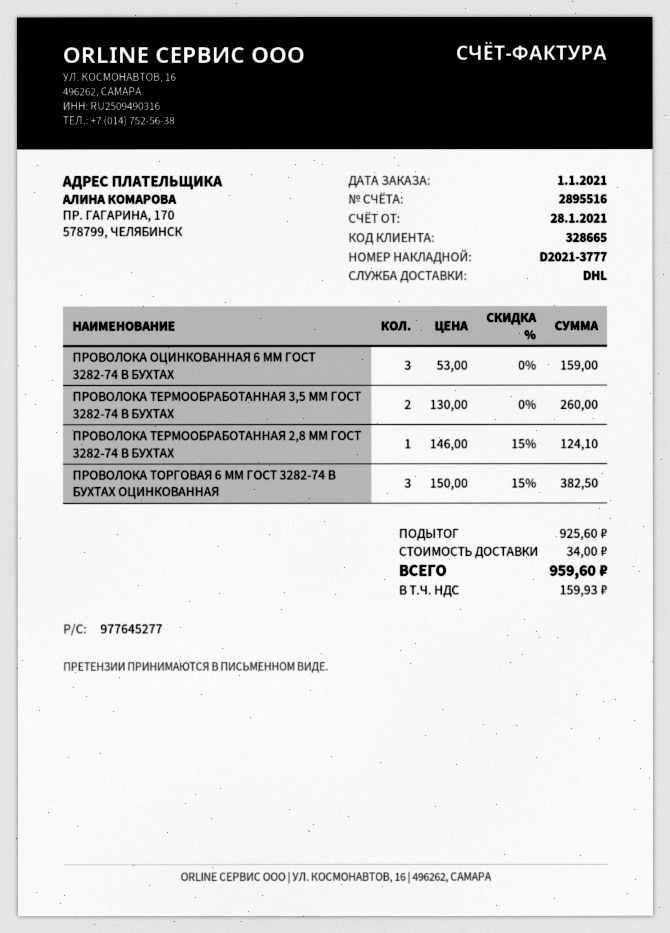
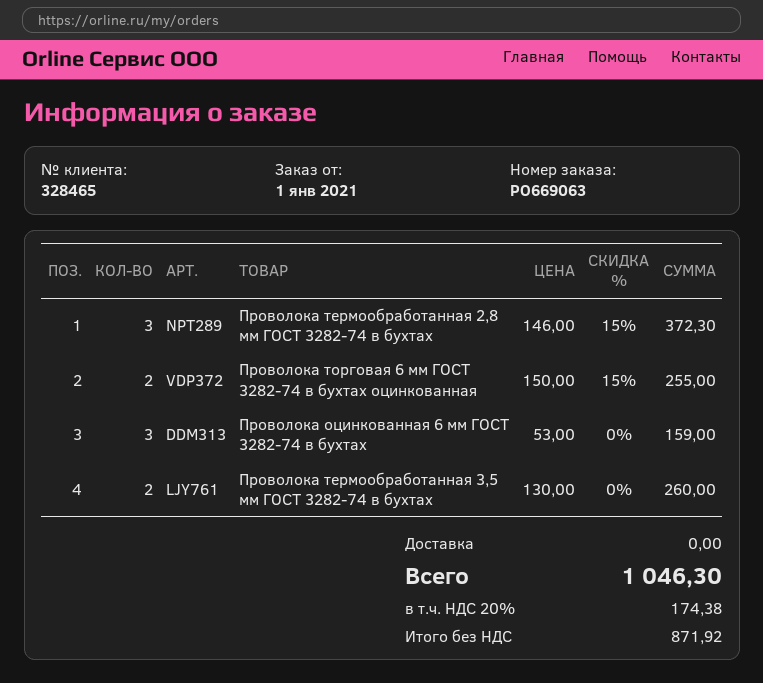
customer number: 328665 -> 328465
ПРОВОЛОКА ТЕРМООБРАБОТАННАЯ 2,8 ММ ГОСТ 3282-74 В БУХТАХ: 1 x 146.00 - 15% = 124.10 -> 3 x 146.00 - 15% = 372.30
ПРОВОЛОКА ТОРГОВАЯ 6 ММ ГОСТ 3282-74 В БУХТАХ ОЦИНКОВАННАЯ: 3 x 150.00 - 15% = 382.50 -> 2 x 150.00 - 15% = 255.00
shipping: 34.00 -> 0.00
tax: 159.93 -> 174.38
total: 959.60 -> 1046.30

